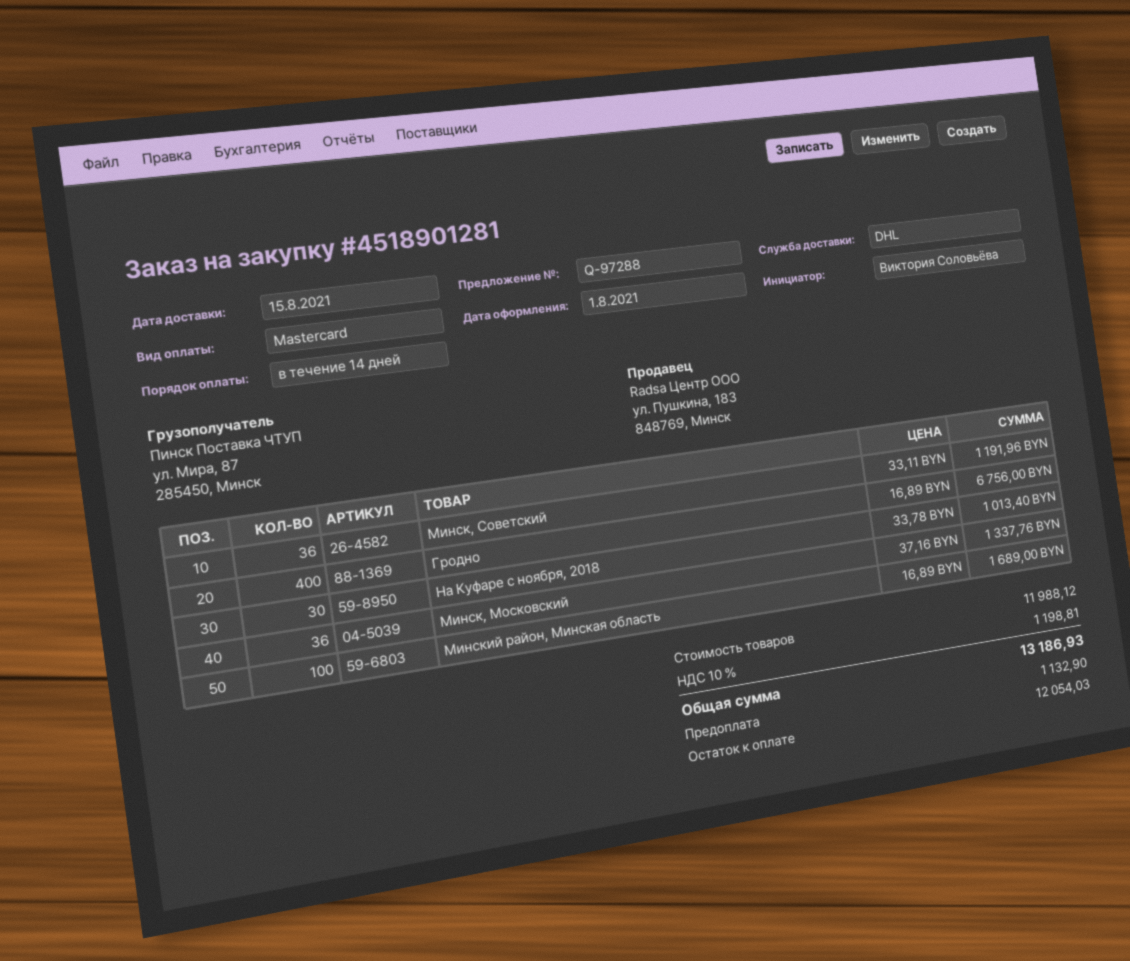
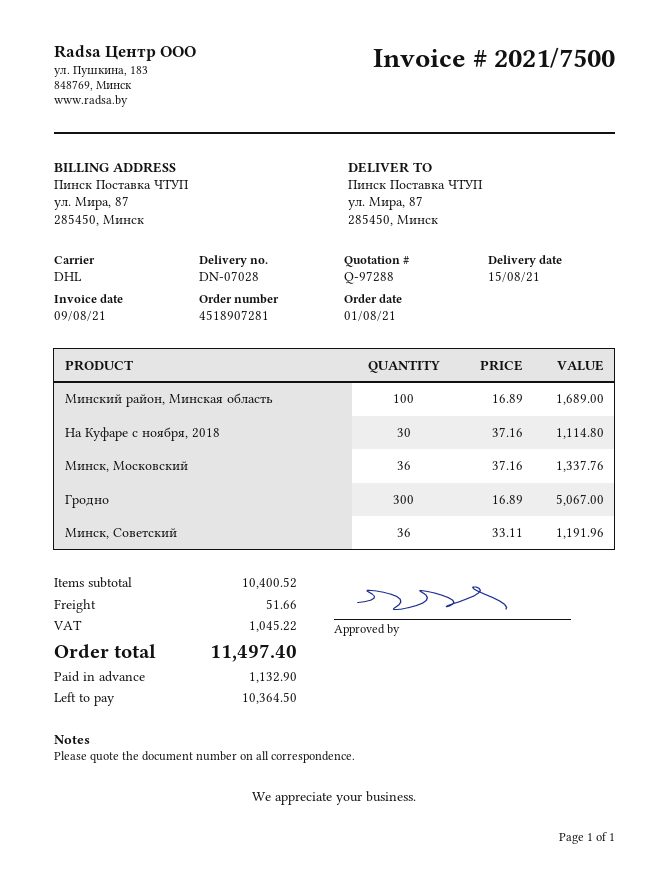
order number: 4518901281 -> 4518907281
Гродно: 400 x 16.89 = 6756.00 -> 300 x 16.89 = 5067.00
На Куфаре с ноября, 2018: 30 x 33.78 = 1013.40 -> 30 x 37.16 = 1114.80
subtotal: 11988.12 -> 10400.52
shipping: none -> 51.66
tax: 1198.81 -> 1045.22
total: 13186.93 -> 11497.40
balance: 12054.03 -> 10364.50

